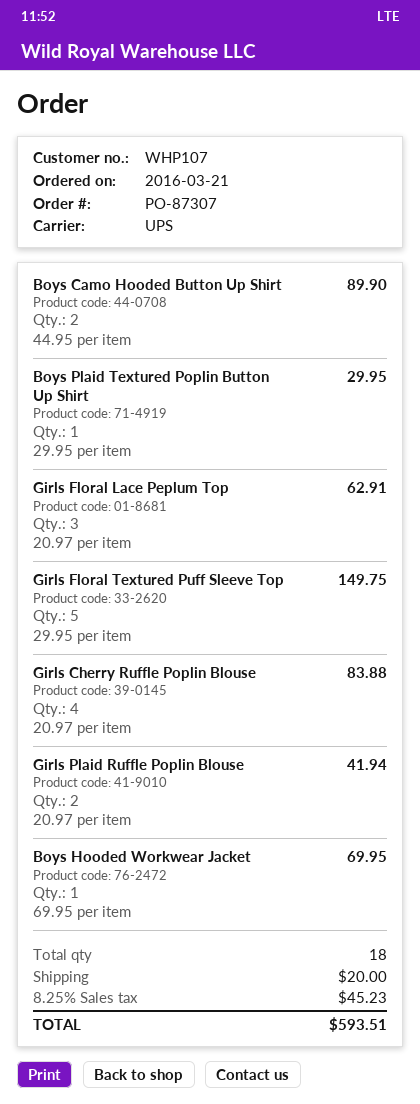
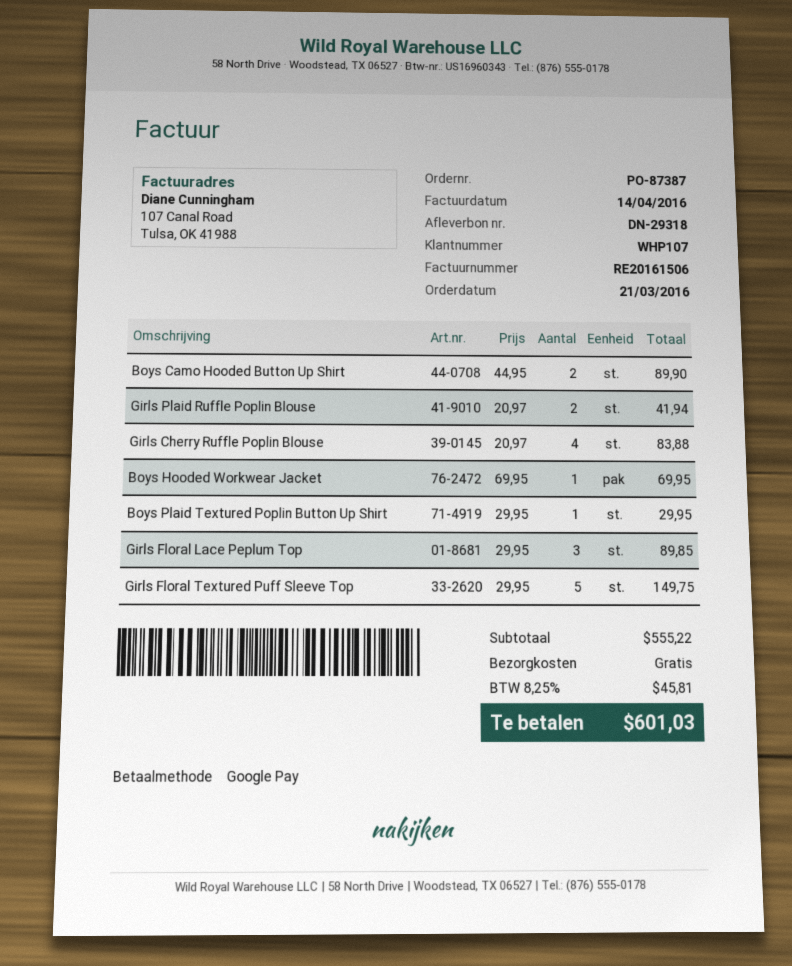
order number: PO-87307 -> PO-87387
Girls Floral Lace Peplum Top: 3 x 20.97 = 62.91 -> 3 x 29.95 = 89.85
shipping: 20.00 -> 0.00
tax: 8.25% = 45.23 -> 8.25% = 45.81
total: 593.51 -> 601.03

